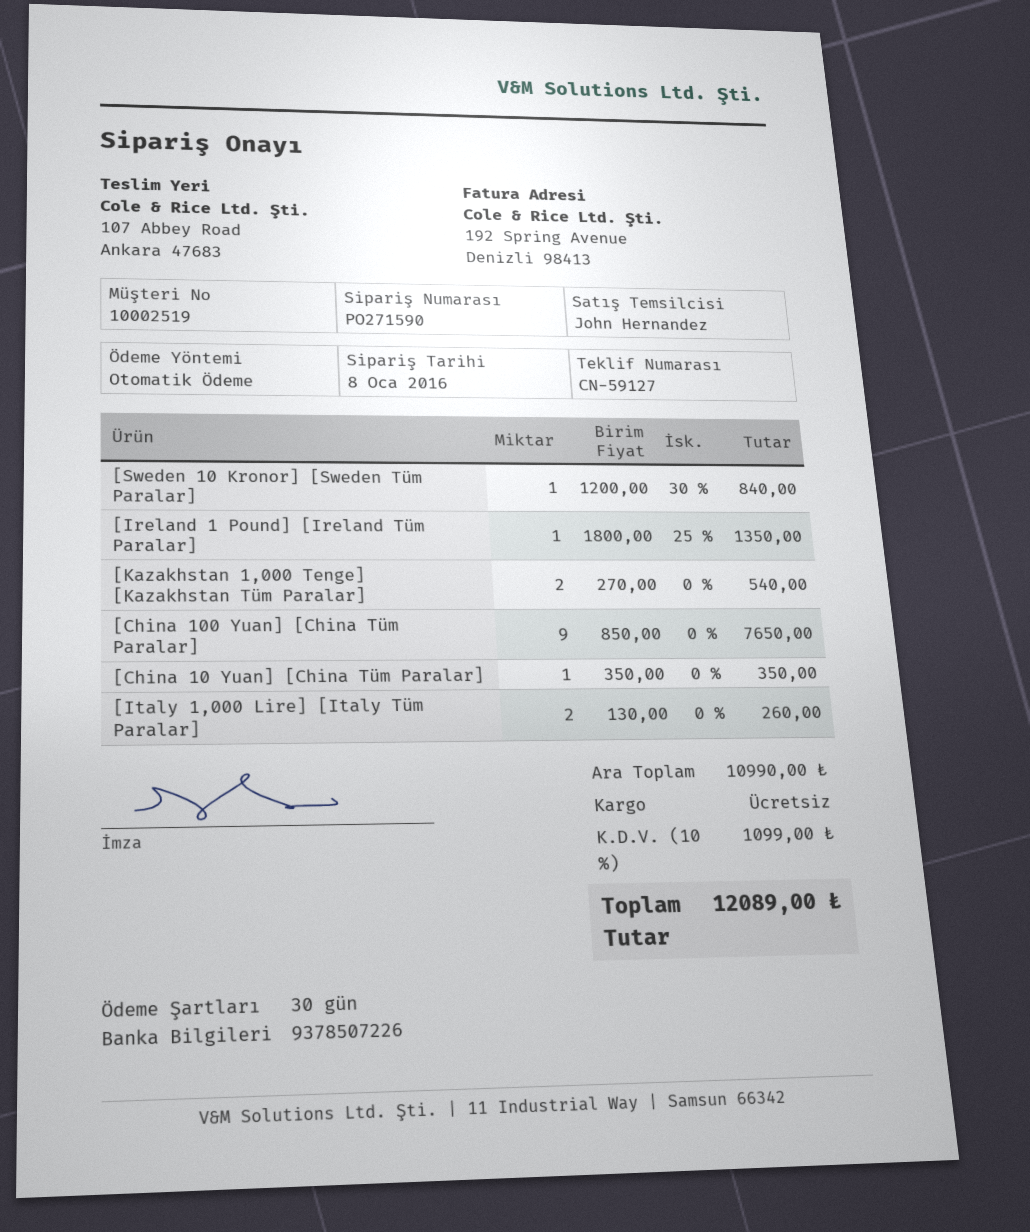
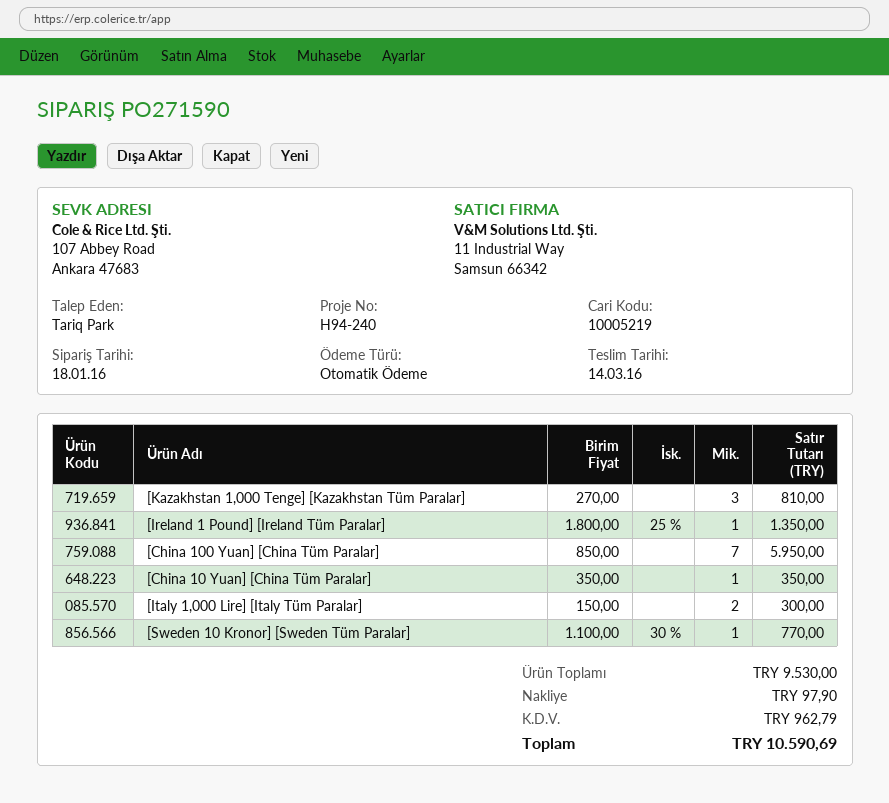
order date: 2016-01-08 -> 2016-01-18
customer number: 10002519 -> 10005219
[Sweden 10 Kronor] [Sweden Tüm Paralar]: 1 x 1200.00 - 30% = 840.00 -> 1 x 1100.00 - 30% = 770.00
[Kazakhstan 1,000 Tenge] [Kazakhstan Tüm Paralar]: 2 x 270.00 = 540.00 -> 3 x 270.00 = 810.00
[China 100 Yuan] [China Tüm Paralar]: 9 x 850.00 = 7650.00 -> 7 x 850.00 = 5950.00
[Italy 1,000 Lire] [Italy Tüm Paralar]: 2 x 130.00 = 260.00 -> 2 x 150.00 = 300.00
subtotal: 10990.00 -> 9530.00
shipping: 0.00 -> 97.90
tax: 1099.00 -> 962.79
total: 12089.00 -> 10590.69

